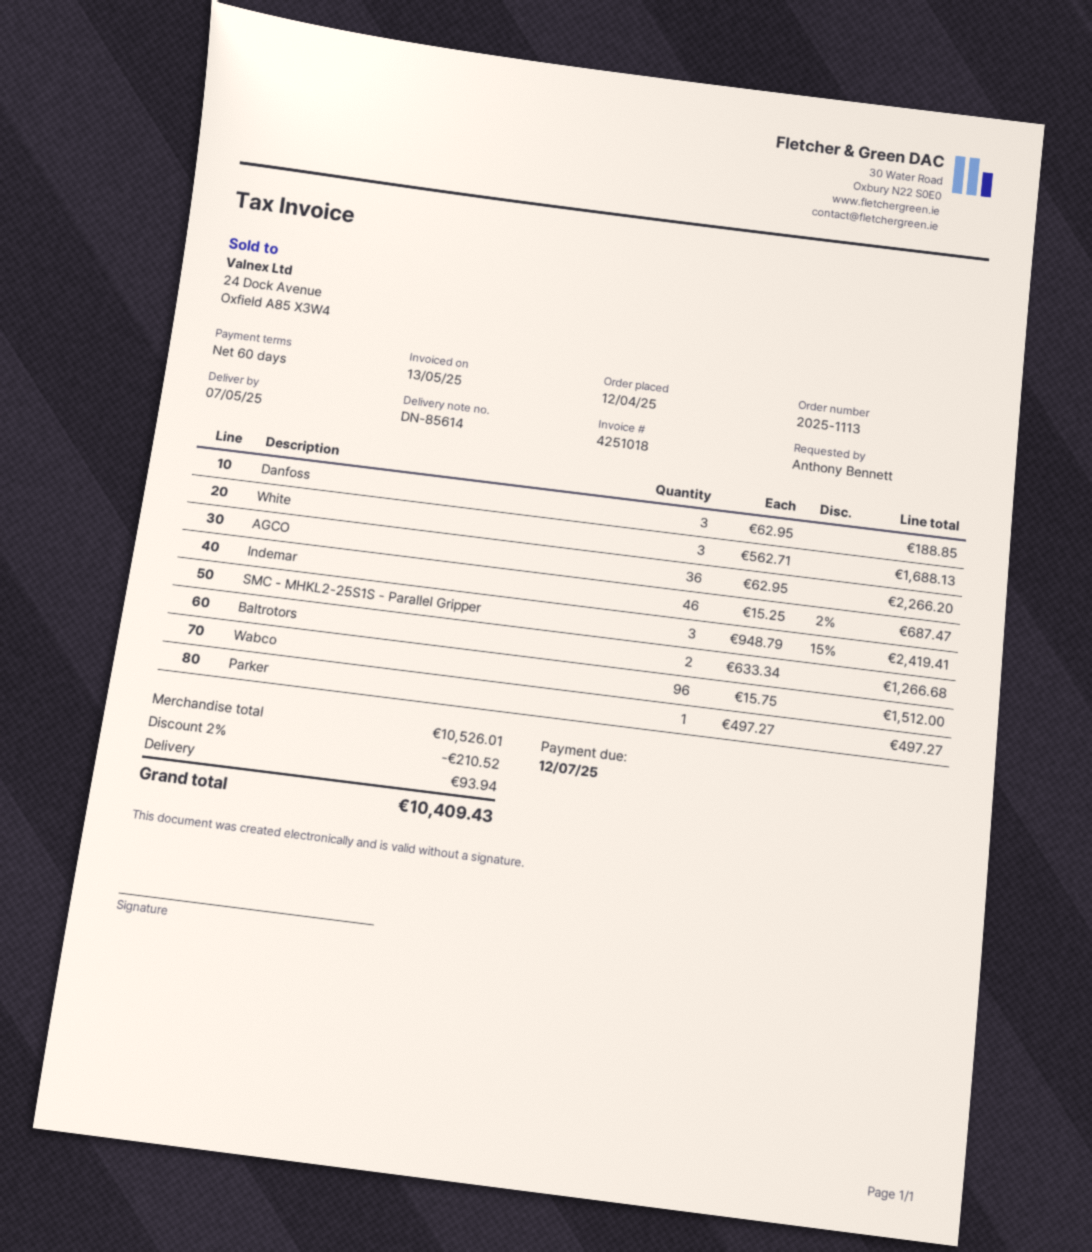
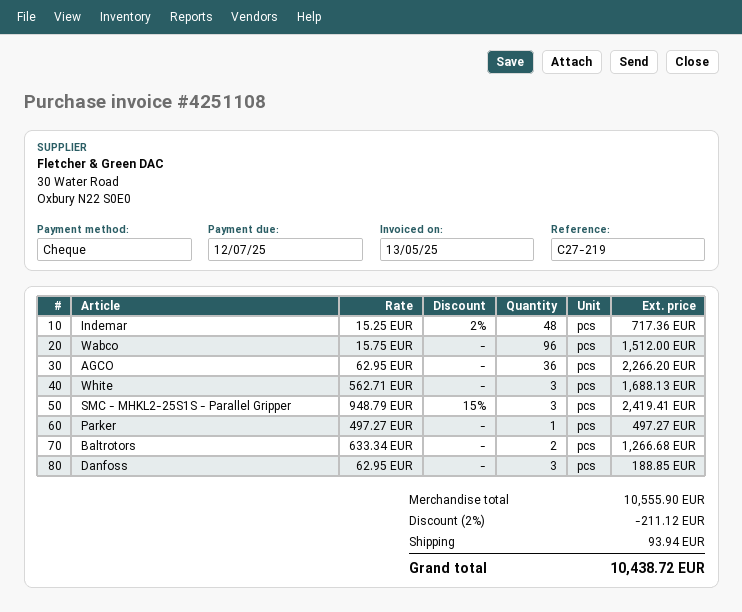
invoice number: 4251018 -> 4251108
Indemar: 46 x 15.25 - 2% = 687.47 -> 48 x 15.25 - 2% = 717.36
subtotal: 10526.01 -> 10555.90
discount: 2% = 210.52 -> 2% = 211.12
total: 10409.43 -> 10438.72

